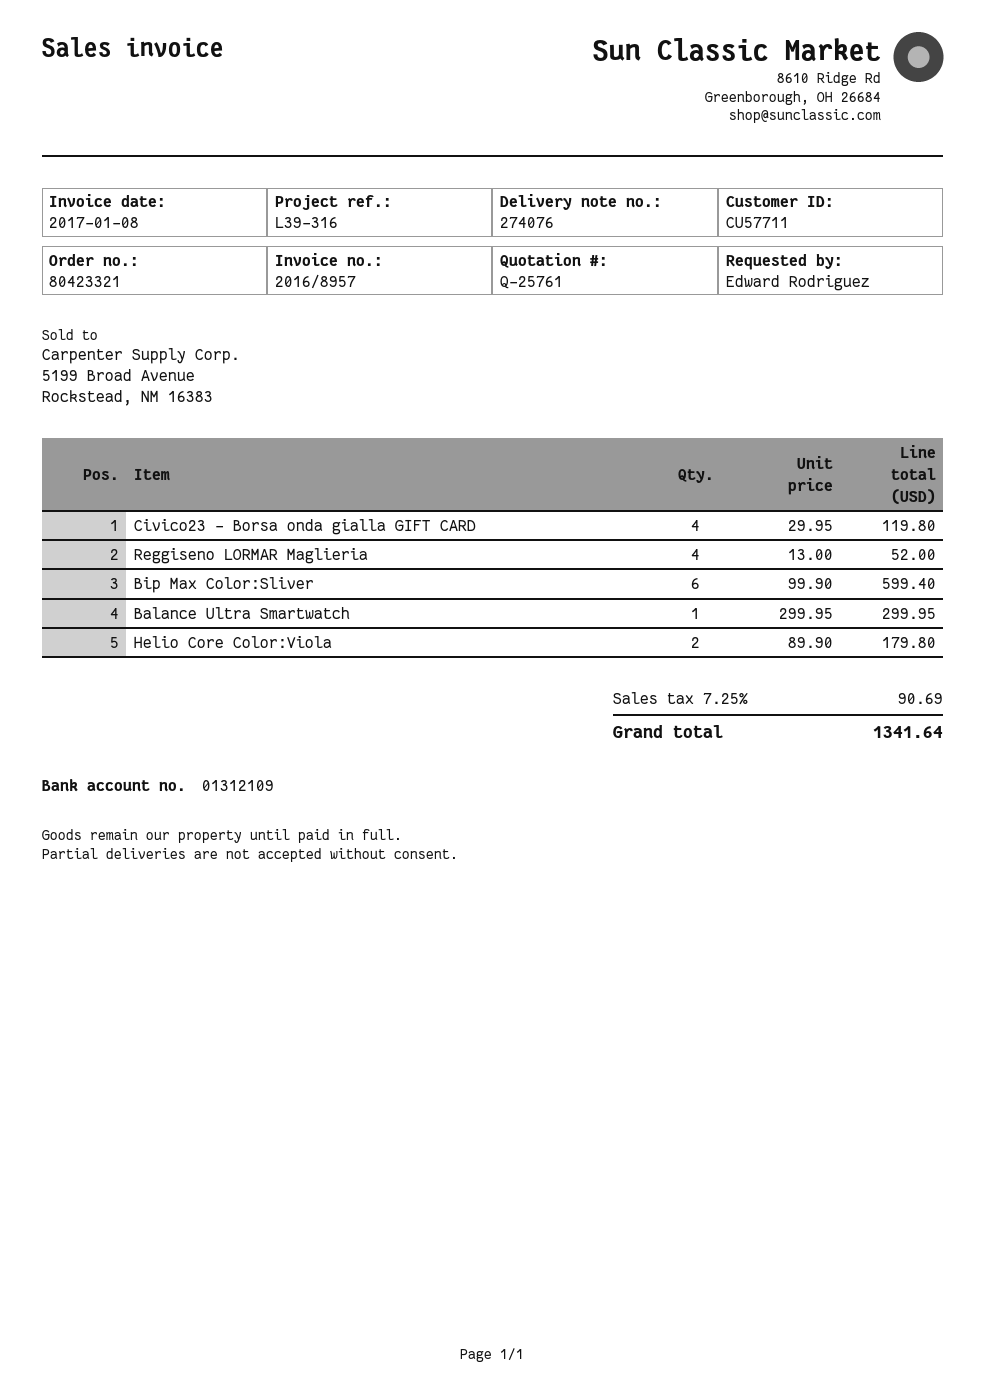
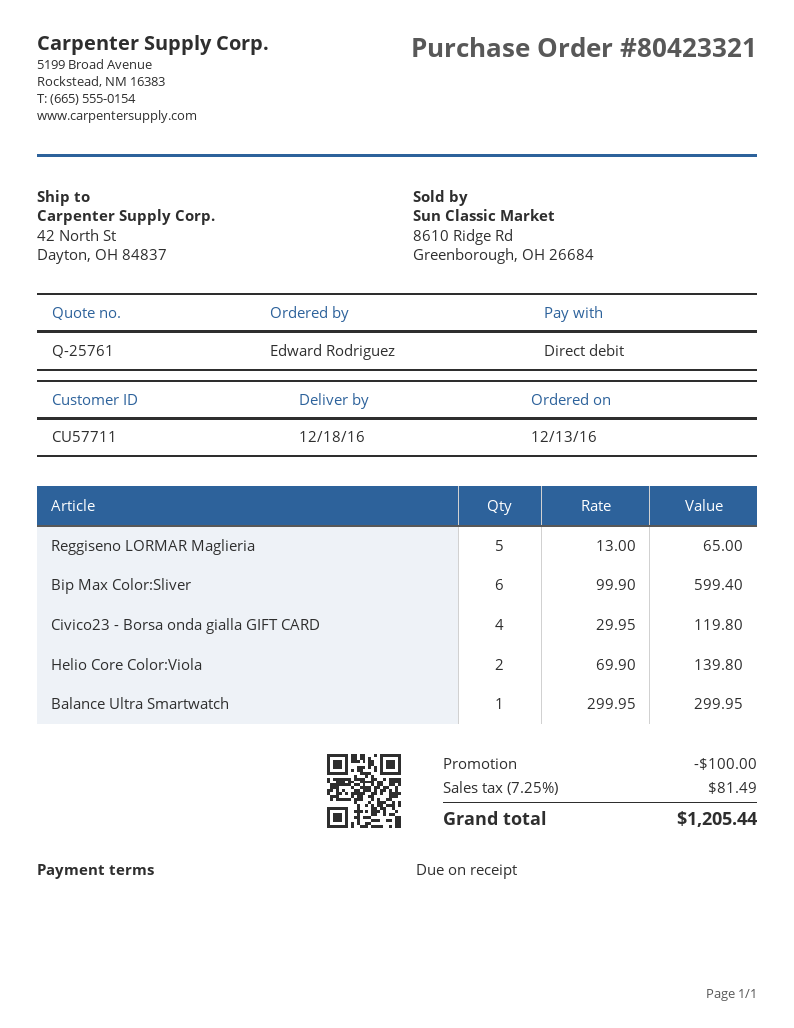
Reggiseno LORMAR Maglieria: 4 x 13.00 = 52.00 -> 5 x 13.00 = 65.00
Helio Core Color:Viola: 2 x 89.90 = 179.80 -> 2 x 69.90 = 139.80
discount: none -> 100.00
tax: 7.25% = 90.69 -> 7.25% = 81.49
total: 1341.64 -> 1205.44

